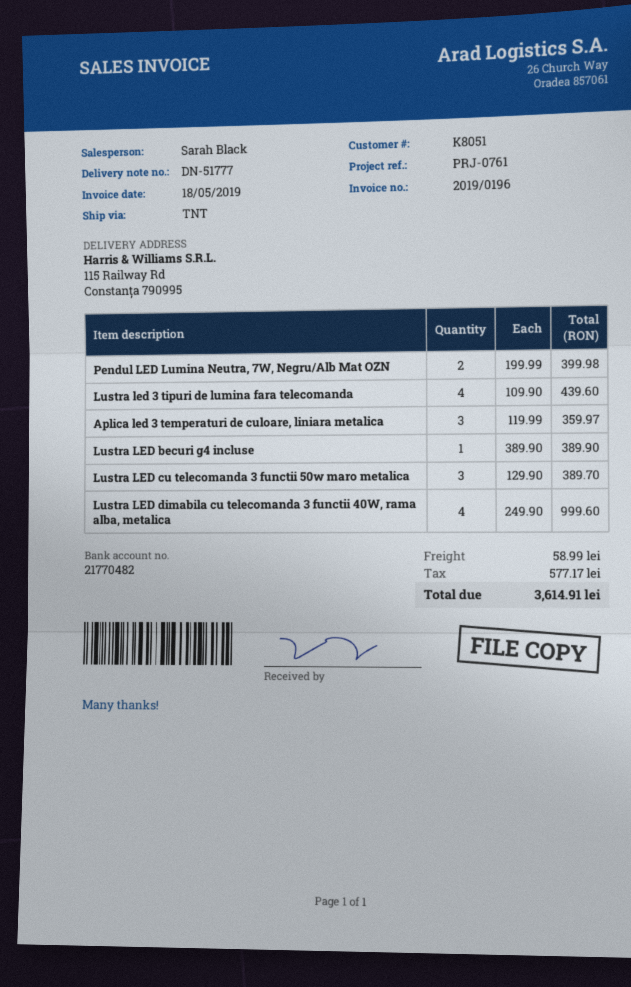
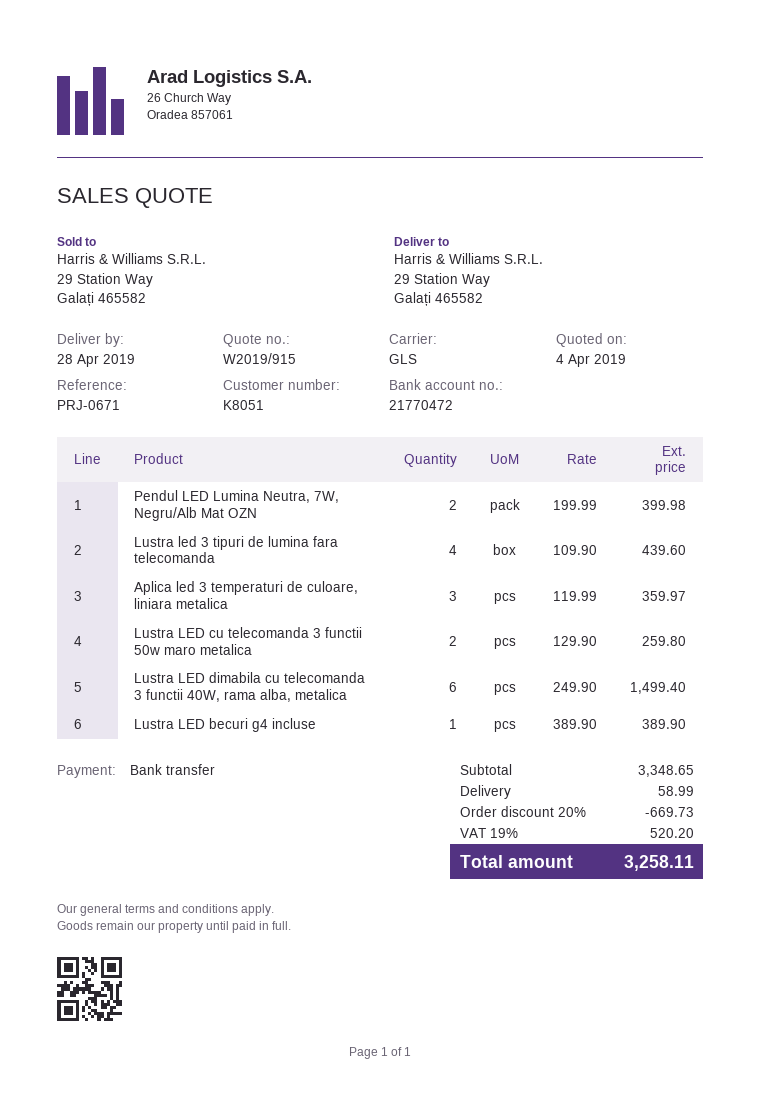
reference: PRJ-0761 -> PRJ-0671
bank account: 21770482 -> 21770472
shipping method: TNT -> GLS
ship to: 115 Railway Rd, Constanța 790995 -> 29 Station Way, Galați 465582
Lustra LED cu telecomanda 3 functii 50w maro metalica: 3 x 129.90 = 389.70 -> 2 x 129.90 = 259.80
Lustra LED dimabila cu telecomanda 3 functii 40W, rama alba, metalica: 4 x 249.90 = 999.60 -> 6 x 249.90 = 1499.40
discount: none -> 20% = 669.73
tax: 577.17 -> 520.20
total: 3614.91 -> 3258.11

